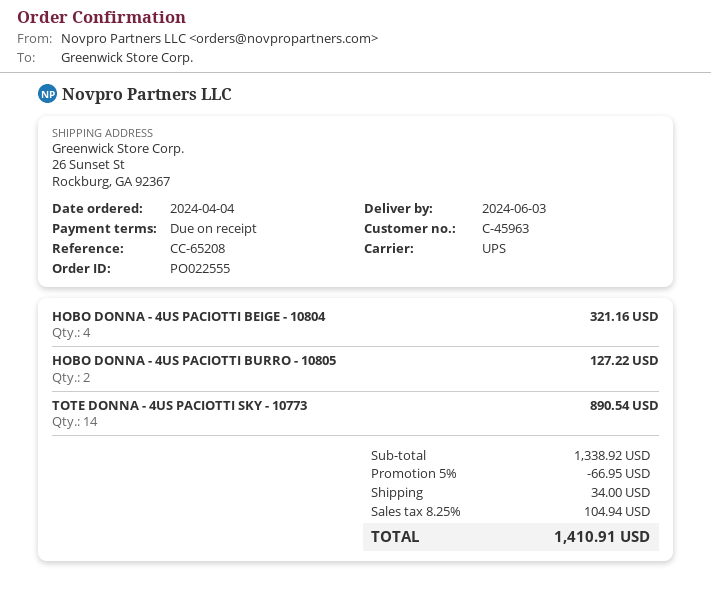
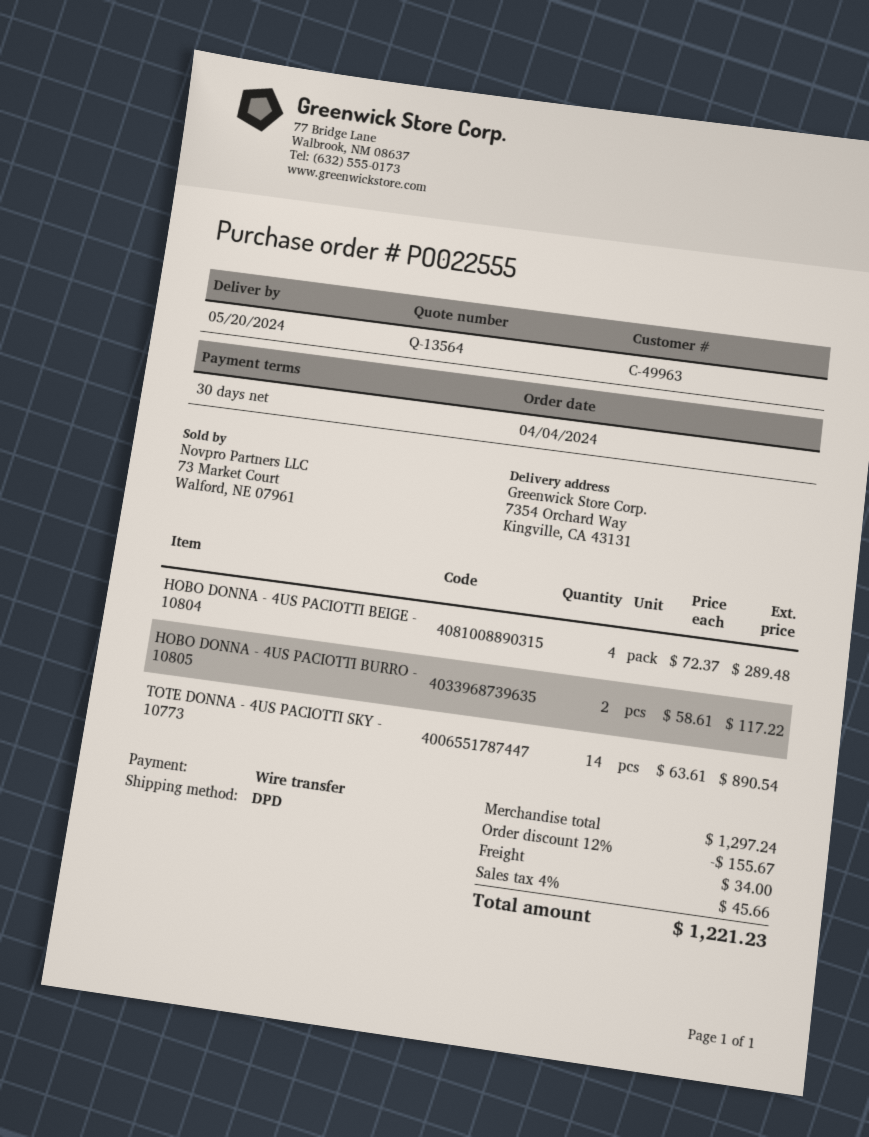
delivery date: 2024-06-03 -> 2024-05-20
payment terms: on receipt -> 30 days
customer number: C-45963 -> C-49963
shipping method: UPS -> DPD
ship to: 26 Sunset St, Rockburg, GA 92367 -> 7354 Orchard Way, Kingville, CA 43131
HOBO DONNA - 4US PACIOTTI BEIGE - 10804: 4 for 321.16 -> 4 for 289.48
HOBO DONNA - 4US PACIOTTI BURRO - 10805: 2 for 127.22 -> 2 for 117.22
subtotal: 1338.92 -> 1297.24
discount: 5% = 66.95 -> 12% = 155.67
tax: 8.25% = 104.94 -> 4% = 45.66
total: 1410.91 -> 1221.23

